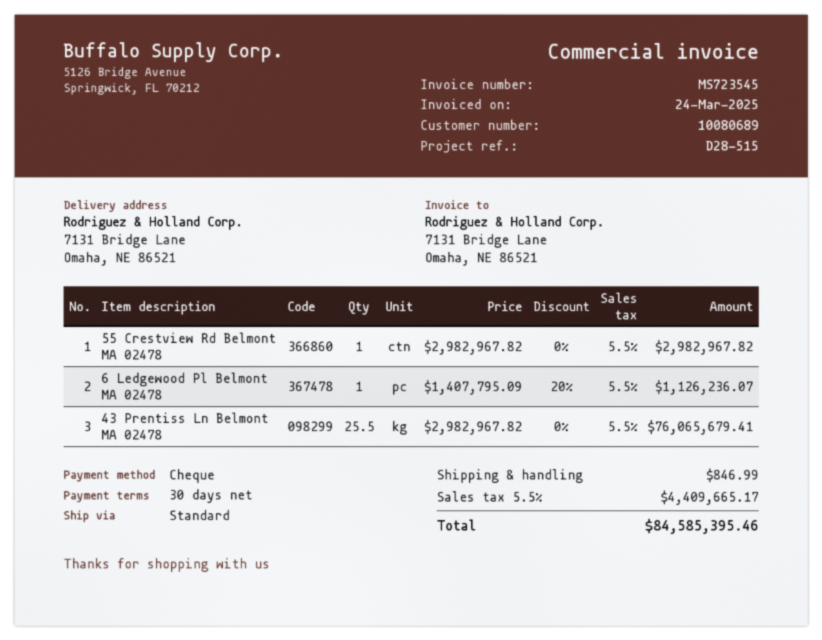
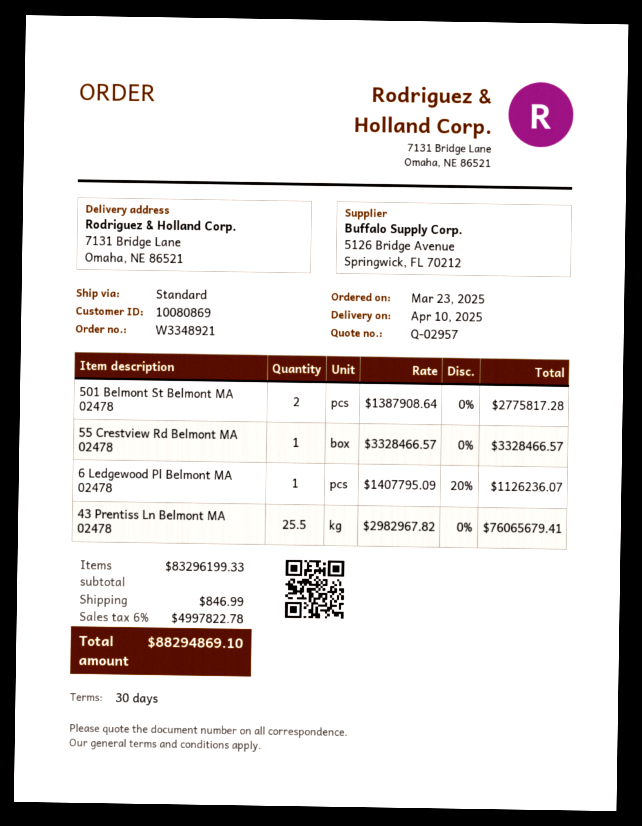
customer number: 10080689 -> 10080869
55 Crestview Rd Belmont MA 02478: 1 x 2982967.82 = 2982967.82 -> 1 x 3328466.57 = 3328466.57
501 Belmont St Belmont MA 02478: none -> 2 x 1387908.64 = 2775817.28
tax: 5.5% = 4409665.17 -> 6% = 4997822.78
total: 84585395.46 -> 88294869.10

